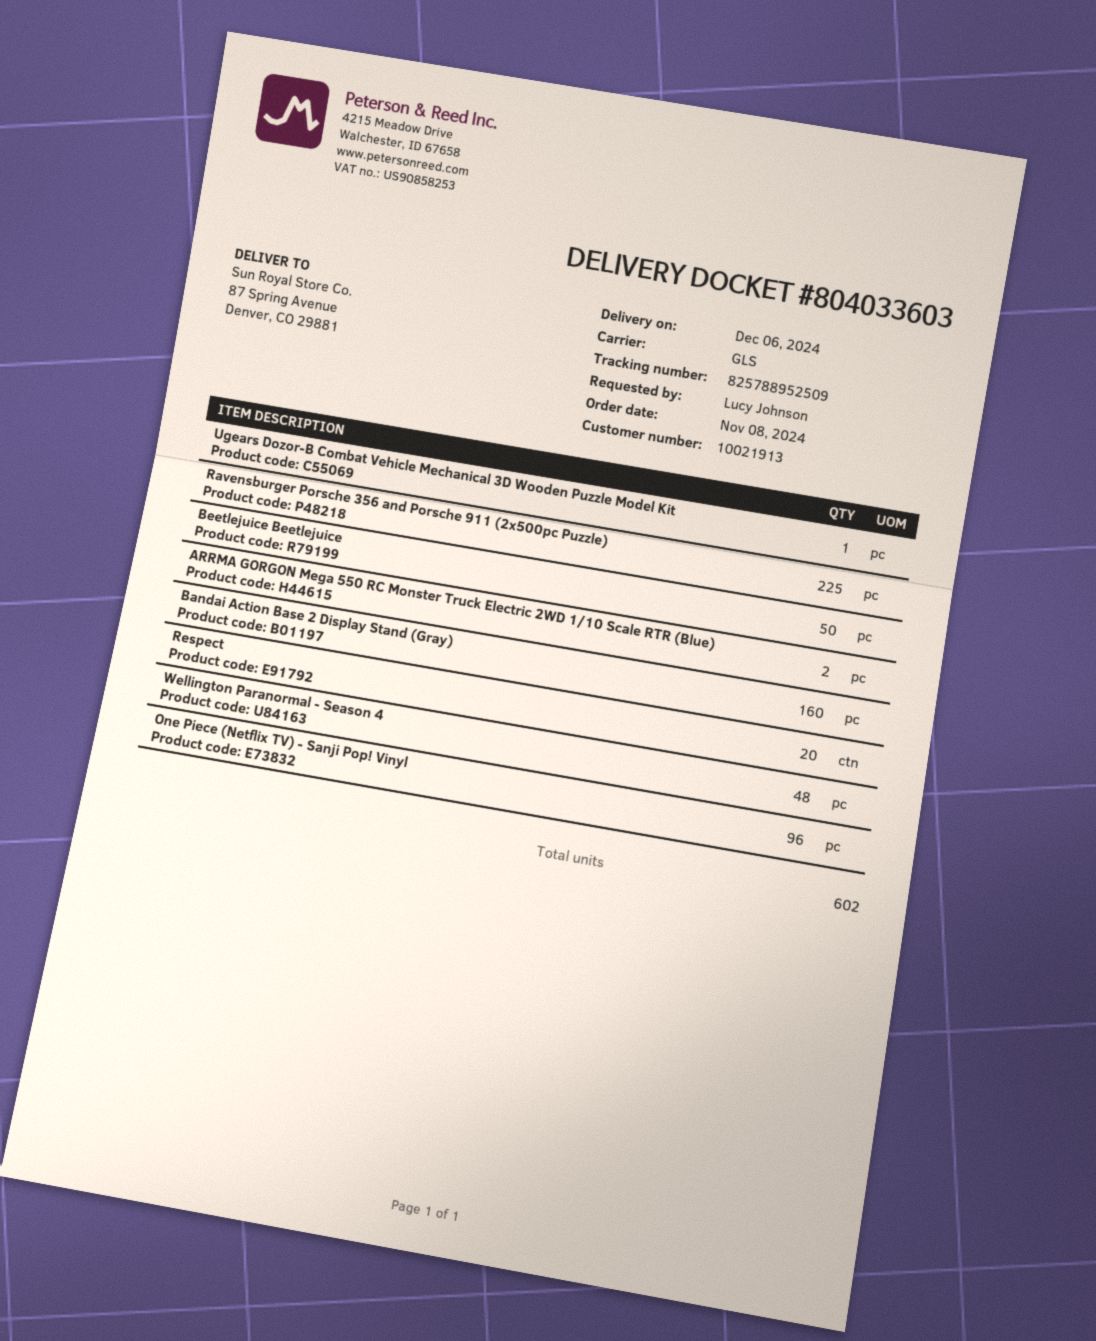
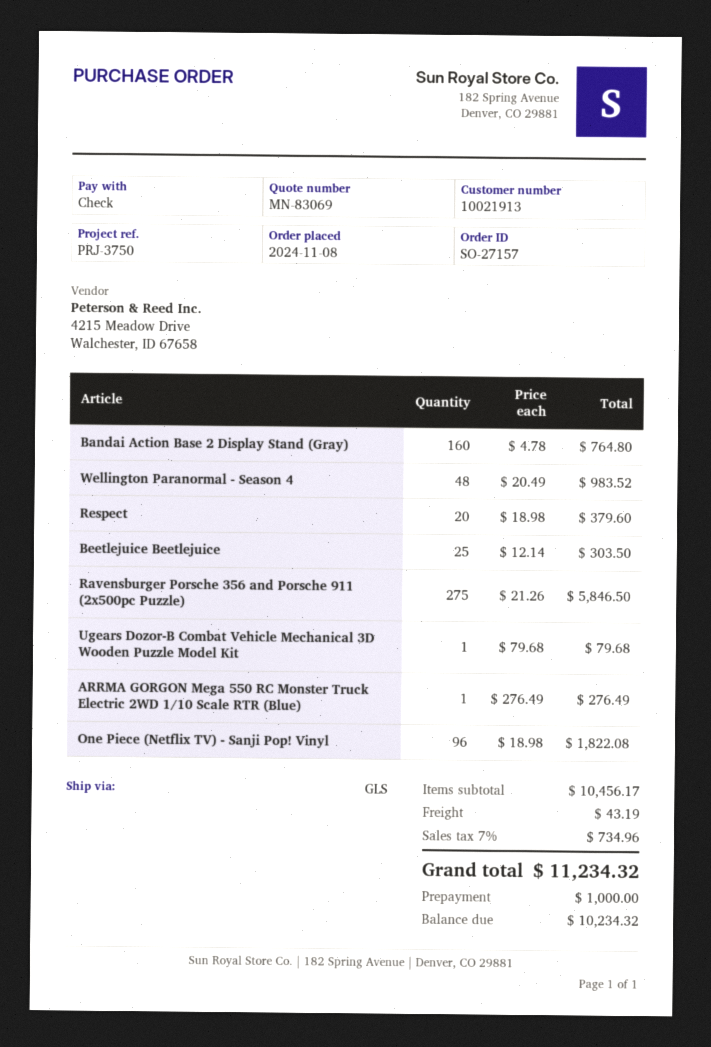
Ravensburger Porsche 356 and Porsche 911 (2x500pc Puzzle): 225 -> 275
Beetlejuice Beetlejuice: 50 -> 25
ARRMA GORGON Mega 550 RC Monster Truck Electric 2WD 1/10 Scale RTR (Blue): 2 -> 1

